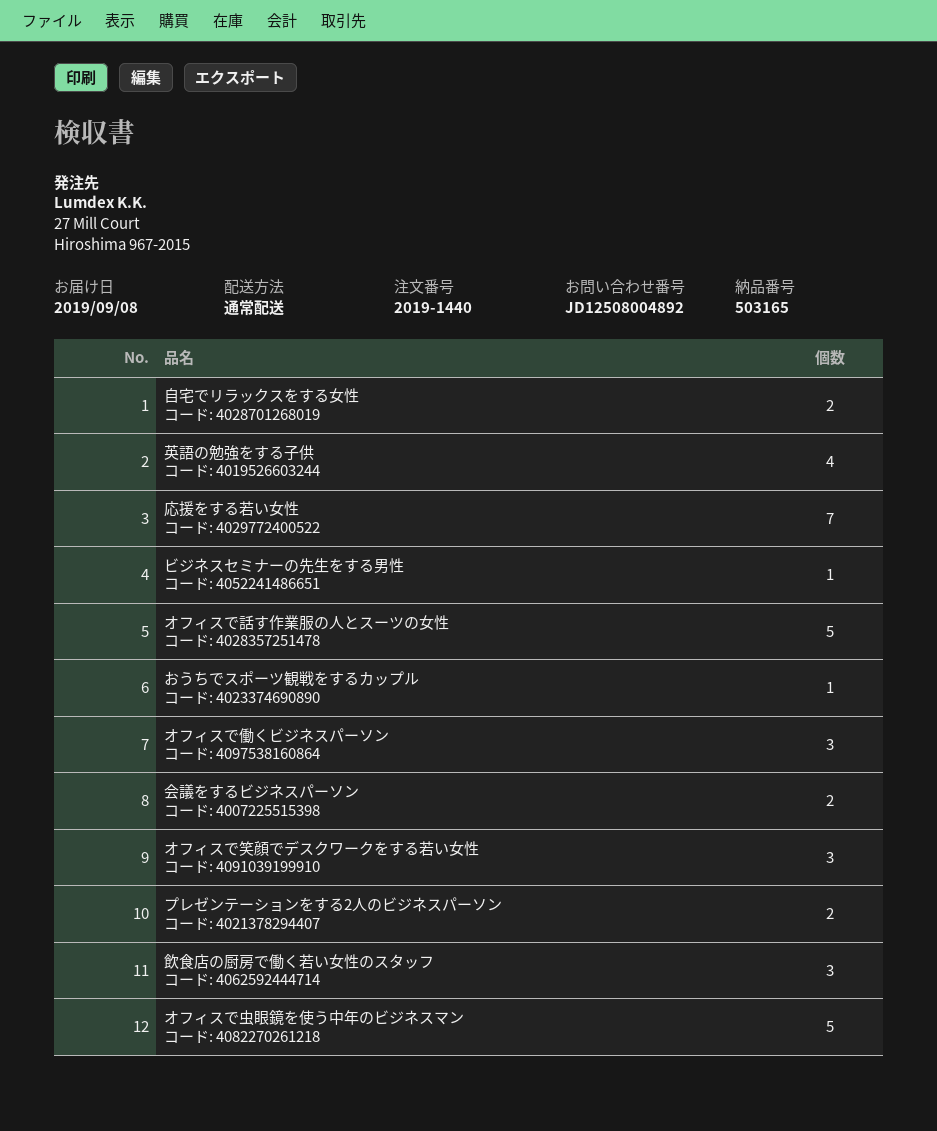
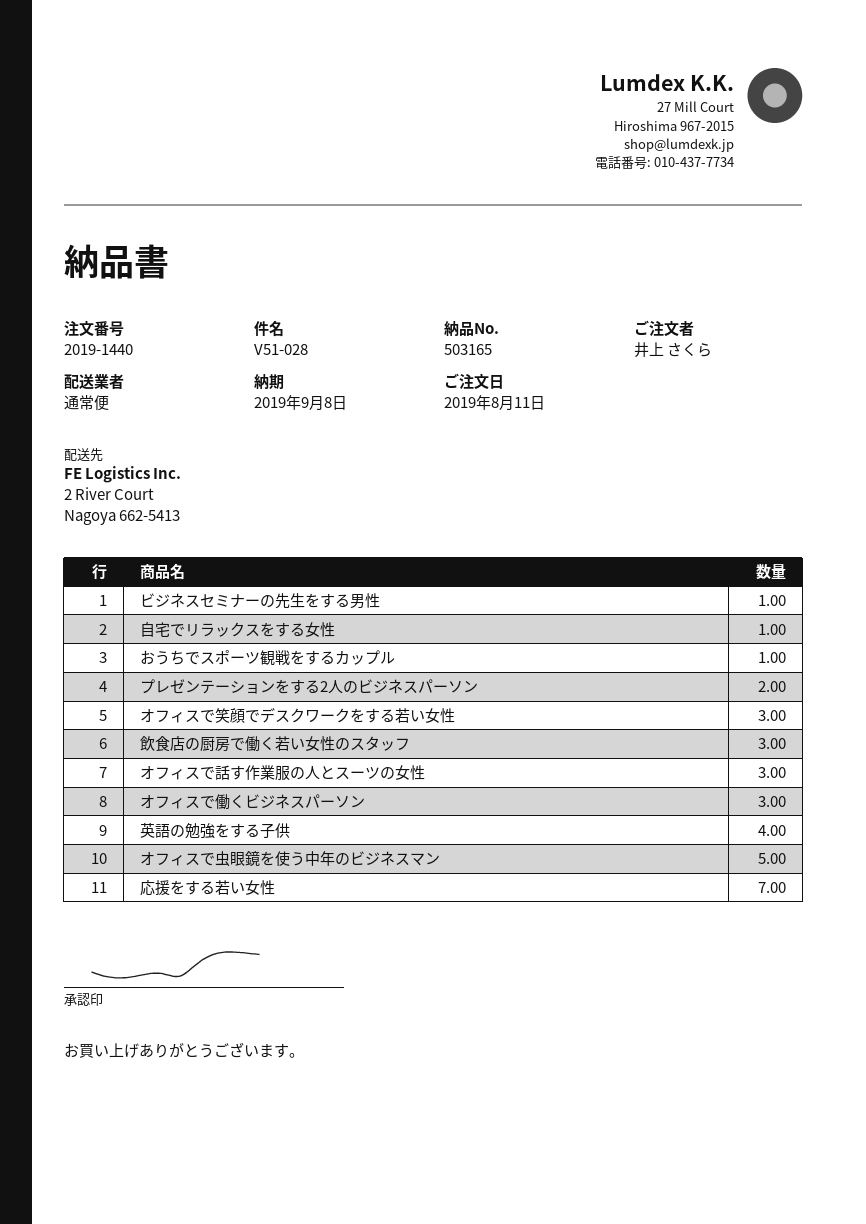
自宅でリラックスをする女性: 2 -> 1
オフィスで話す作業服の人とスーツの女性: 5 -> 3
会議をするビジネスパーソン: 2 -> none

